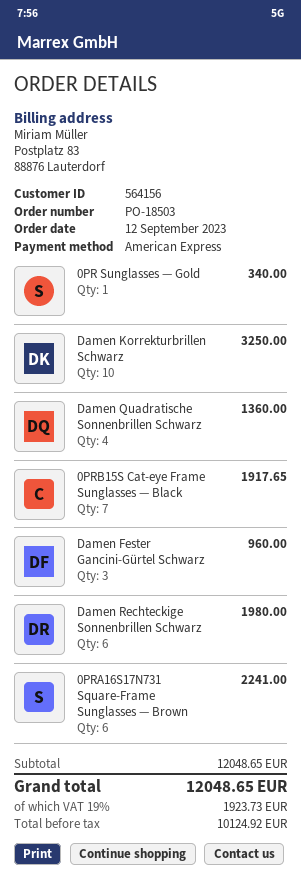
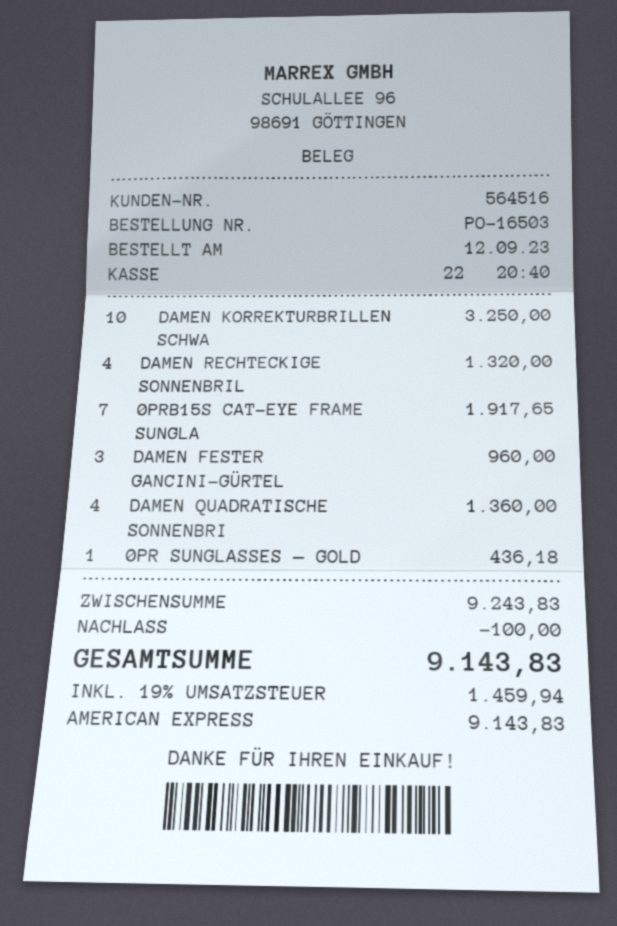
order number: PO-18503 -> PO-16503
customer number: 564156 -> 564516
0PR Sunglasses — Gold: 1 for 340.00 -> 1 for 436.18
Damen Rechteckige Sonnenbrillen Schwarz: 6 for 1980.00 -> 4 for 1320.00
0PRA16S17N731 Square-Frame Sunglasses — Brown: 6 for 2241.00 -> none
subtotal: 12048.65 -> 9243.83
discount: none -> 100.00
tax: 19% = 1923.73 -> 19% = 1459.94
total: 12048.65 -> 9143.83

